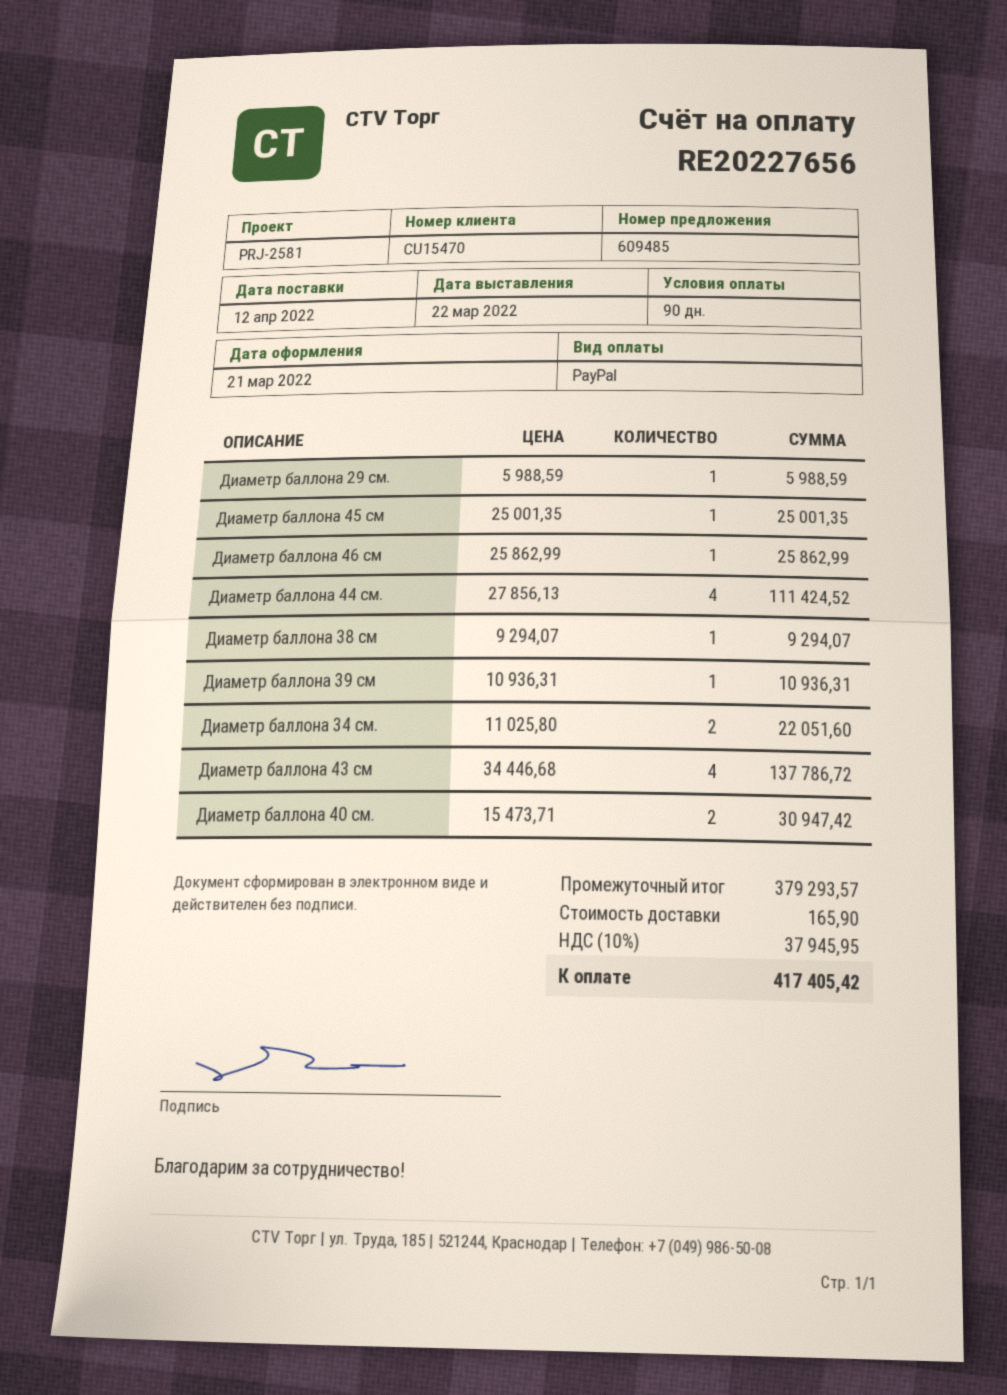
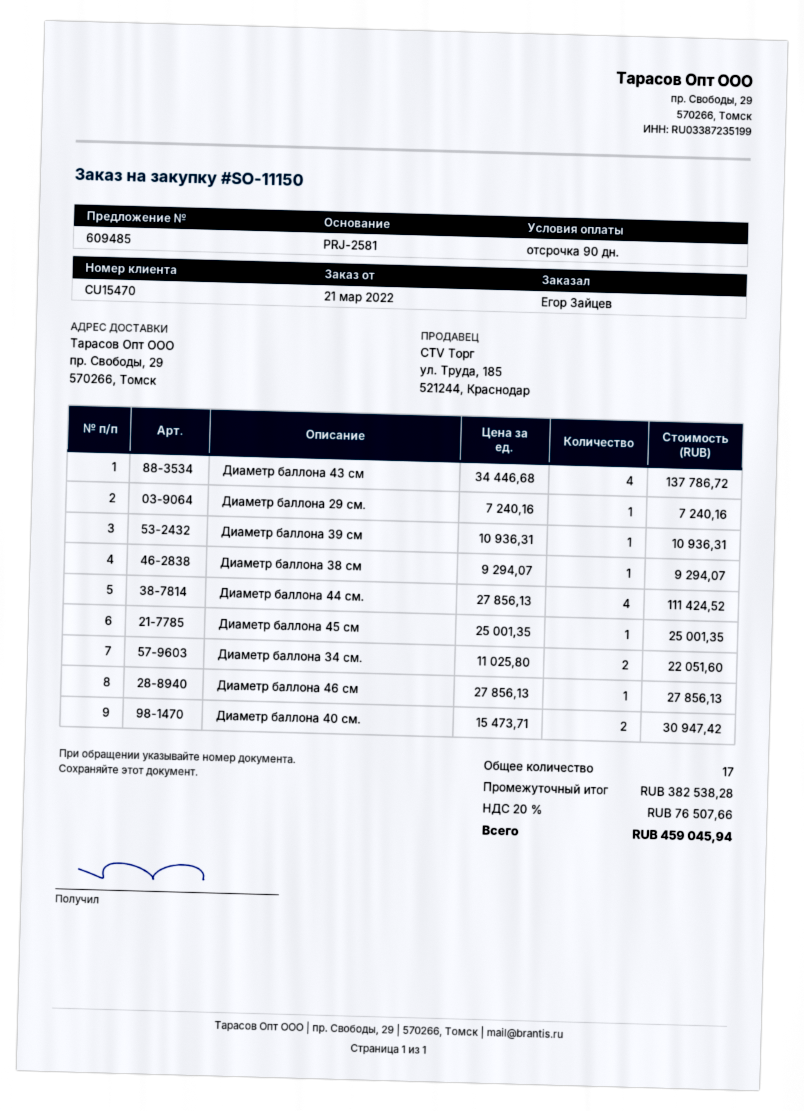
Диаметр баллона 29 см.: 1 x 5988.59 = 5988.59 -> 1 x 7240.16 = 7240.16
Диаметр баллона 46 см: 1 x 25862.99 = 25862.99 -> 1 x 27856.13 = 27856.13
subtotal: 379293.57 -> 382538.28
shipping: 165.90 -> none
tax: 10% = 37945.95 -> 20% = 76507.66
total: 417405.42 -> 459045.94

